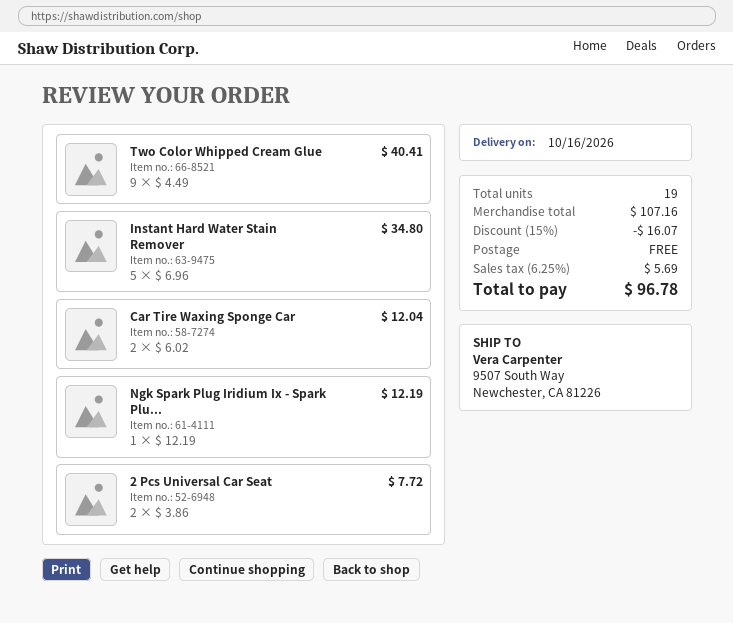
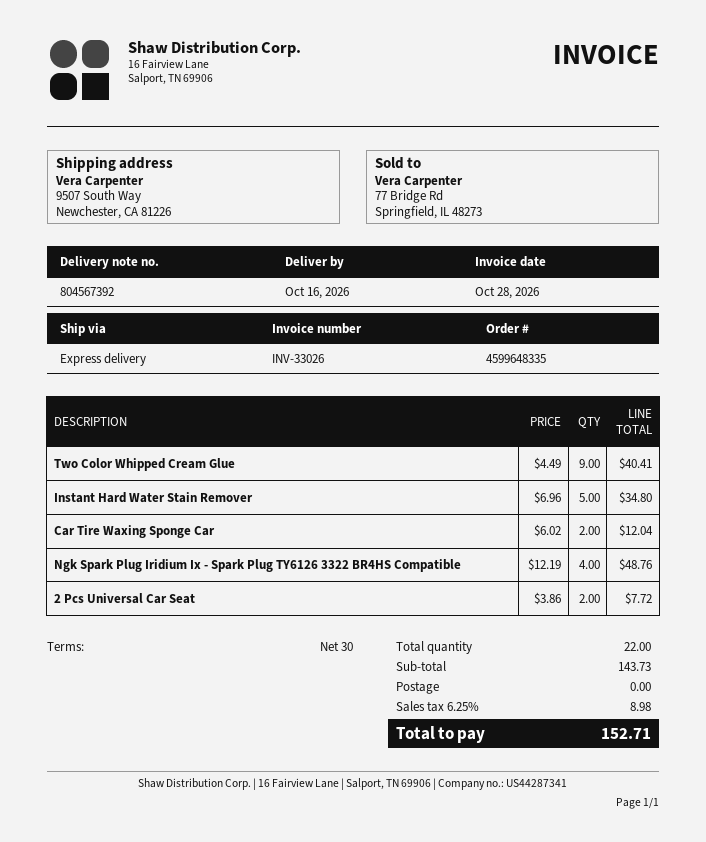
Ngk Spark Plug Iridium Ix - Spark Plu...: 1 x 12.19 = 12.19 -> 4 x 12.19 = 48.76
total quantity: 19 -> 22
subtotal: 107.16 -> 143.73
discount: 15% = 16.07 -> none
tax: 6.25% = 5.69 -> 6.25% = 8.98
total: 96.78 -> 152.71

